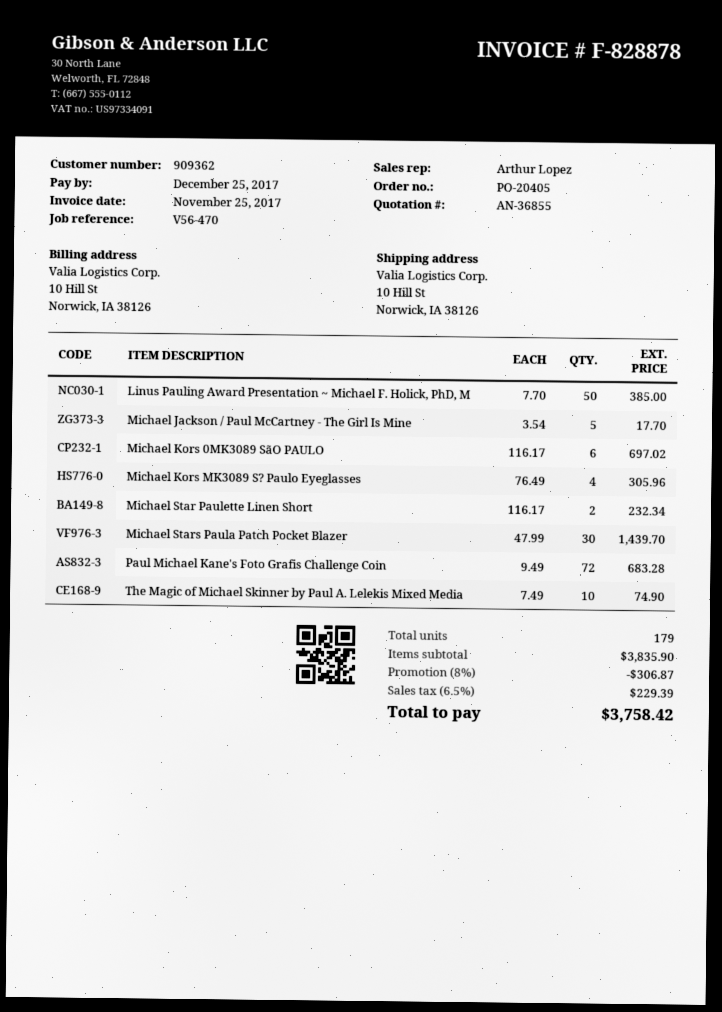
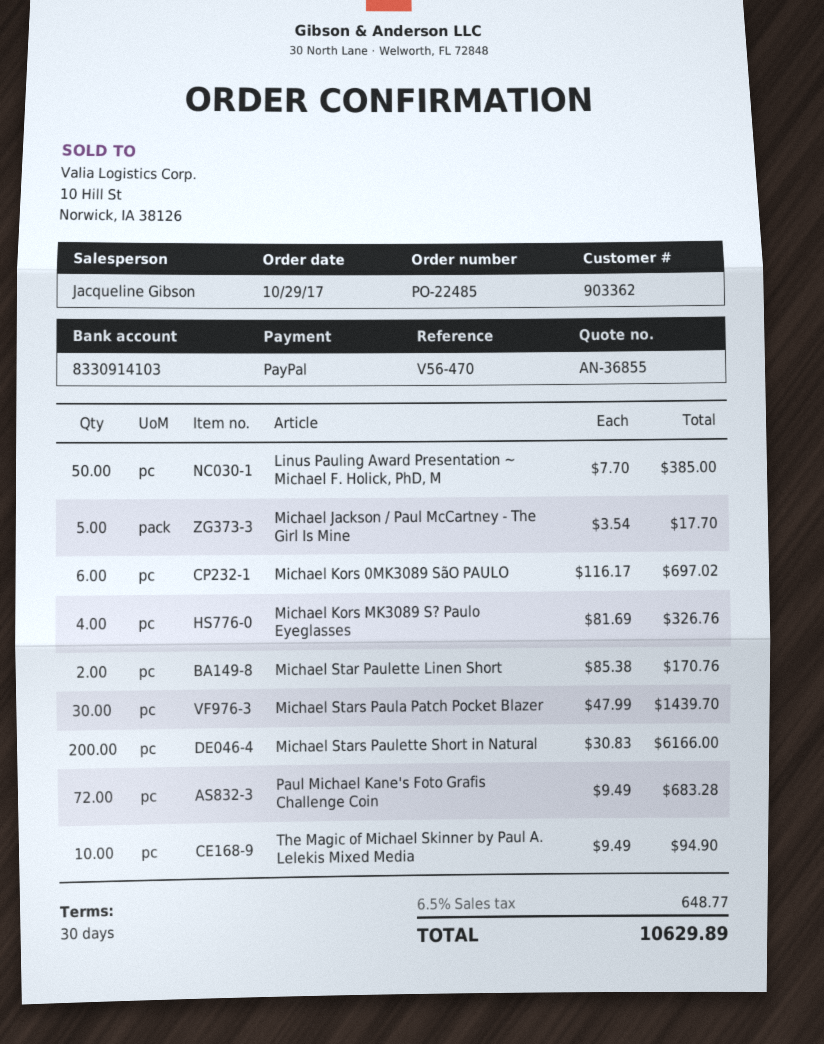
order number: PO-20405 -> PO-22485
customer number: 909362 -> 903362
sales rep: Arthur Lopez -> Jacqueline Gibson
Michael Kors MK3089 S? Paulo Eyeglasses: 4 x 76.49 = 305.96 -> 4 x 81.69 = 326.76
Michael Star Paulette Linen Short: 2 x 116.17 = 232.34 -> 2 x 85.38 = 170.76
The Magic of Michael Skinner by Paul A. Lelekis Mixed Media: 10 x 7.49 = 74.90 -> 10 x 9.49 = 94.90
Michael Stars Paulette Short in Natural: none -> 200 x 30.83 = 6166.00
discount: 8% = 306.87 -> none
tax: 6.5% = 229.39 -> 6.5% = 648.77
total: 3758.42 -> 10629.89

